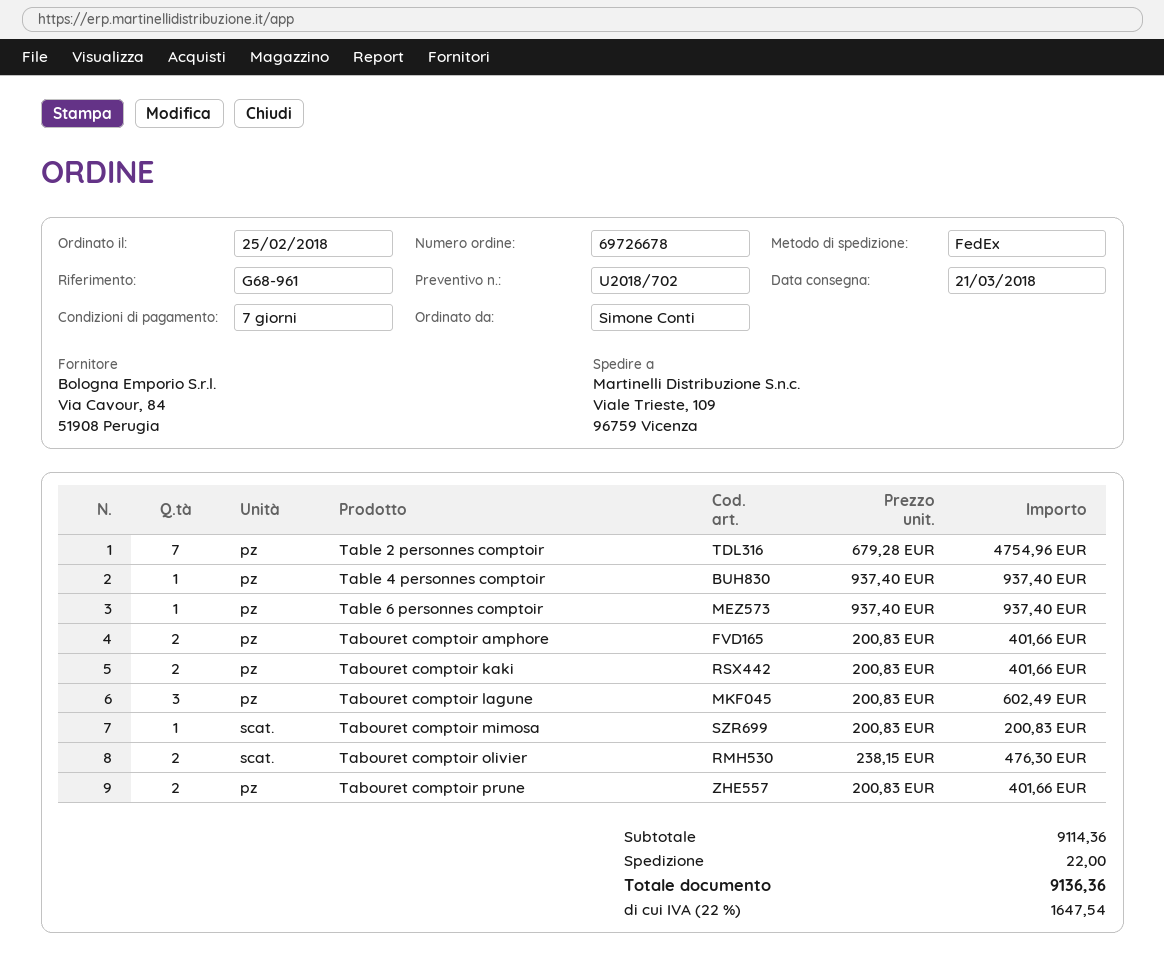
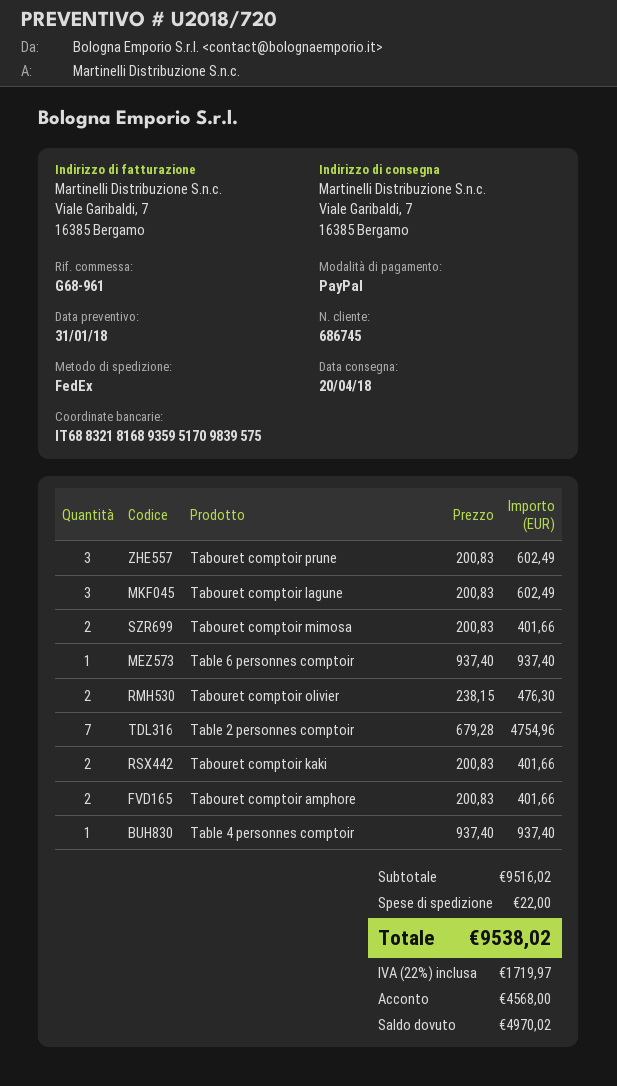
quote number: U2018/702 -> U2018/720
delivery date: 2018-03-21 -> 2018-04-20
ship to: Viale Trieste, 109, 96759 Vicenza -> Viale Garibaldi, 7, 16385 Bergamo
Tabouret comptoir mimosa: 1 x 200.83 = 200.83 -> 2 x 200.83 = 401.66
Tabouret comptoir prune: 2 x 200.83 = 401.66 -> 3 x 200.83 = 602.49
subtotal: 9114.36 -> 9516.02
tax: 22% = 1647.54 -> 22% = 1719.97
total: 9136.36 -> 9538.02

